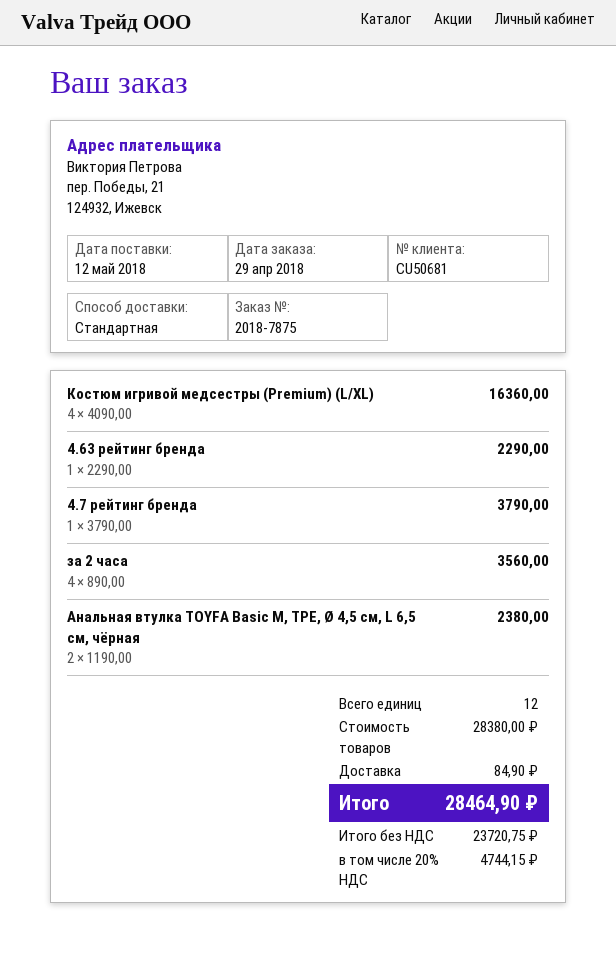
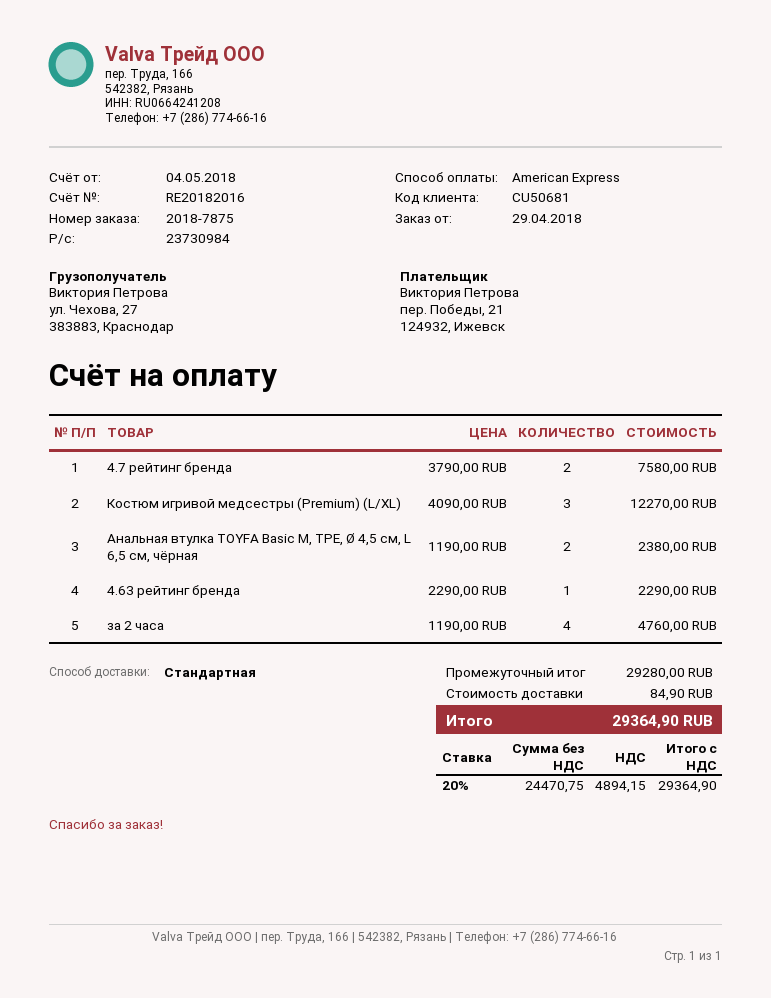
Костюм игривой медсестры (Premium) (L/XL): 4 x 4090.00 = 16360.00 -> 3 x 4090.00 = 12270.00
4.7 рейтинг бренда: 1 x 3790.00 = 3790.00 -> 2 x 3790.00 = 7580.00
за 2 часа: 4 x 890.00 = 3560.00 -> 4 x 1190.00 = 4760.00
subtotal: 28380.00 -> 29280.00
net: 23720.75 -> 24470.75
tax: 20% = 4744.15 -> 20% = 4894.15
total: 28464.90 -> 29364.90

